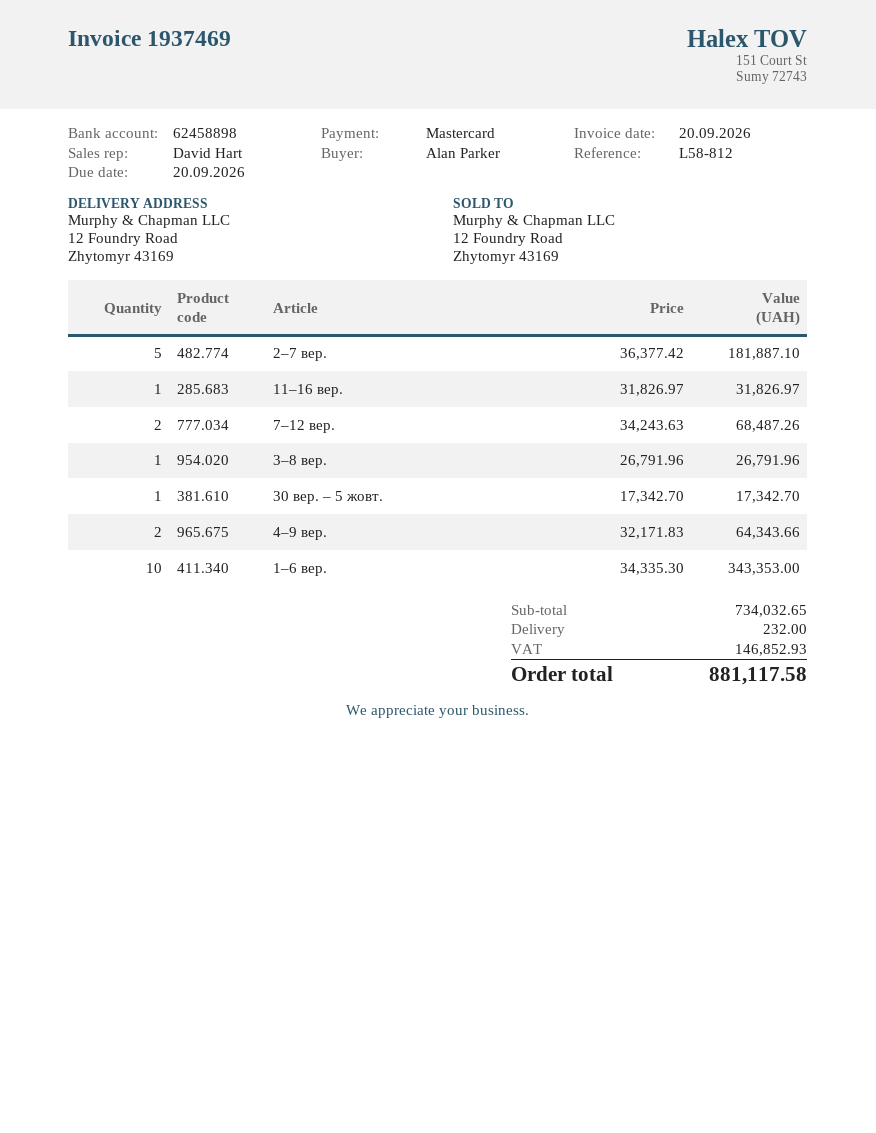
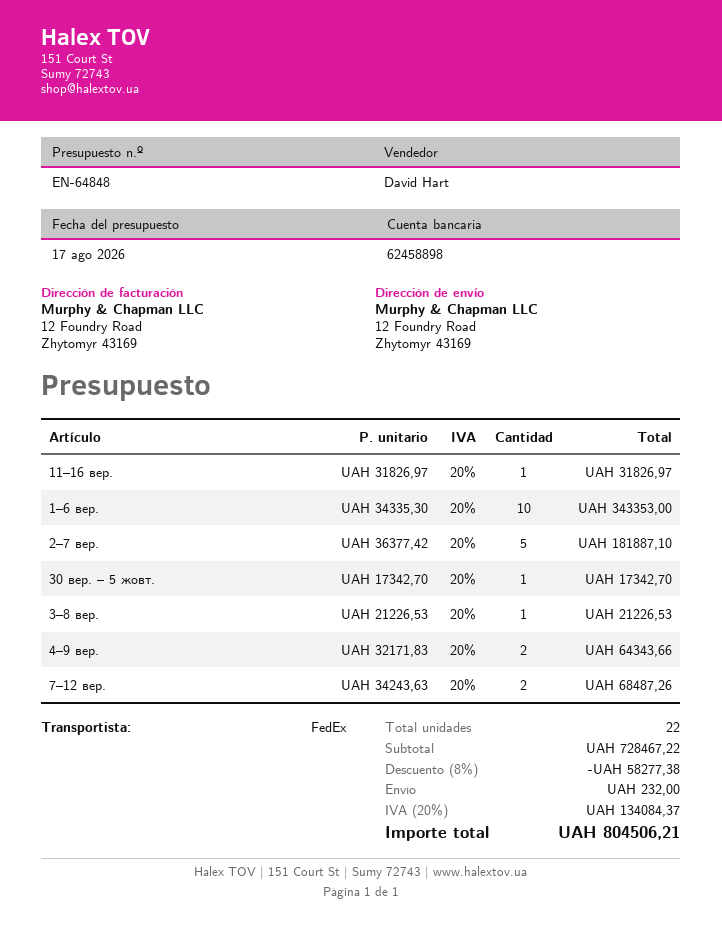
3–8 вер.: 1 x 26791.96 = 26791.96 -> 1 x 21226.53 = 21226.53
subtotal: 734032.65 -> 728467.22
discount: none -> 8% = 58277.38
tax: 146852.93 -> 134084.37
total: 881117.58 -> 804506.21

